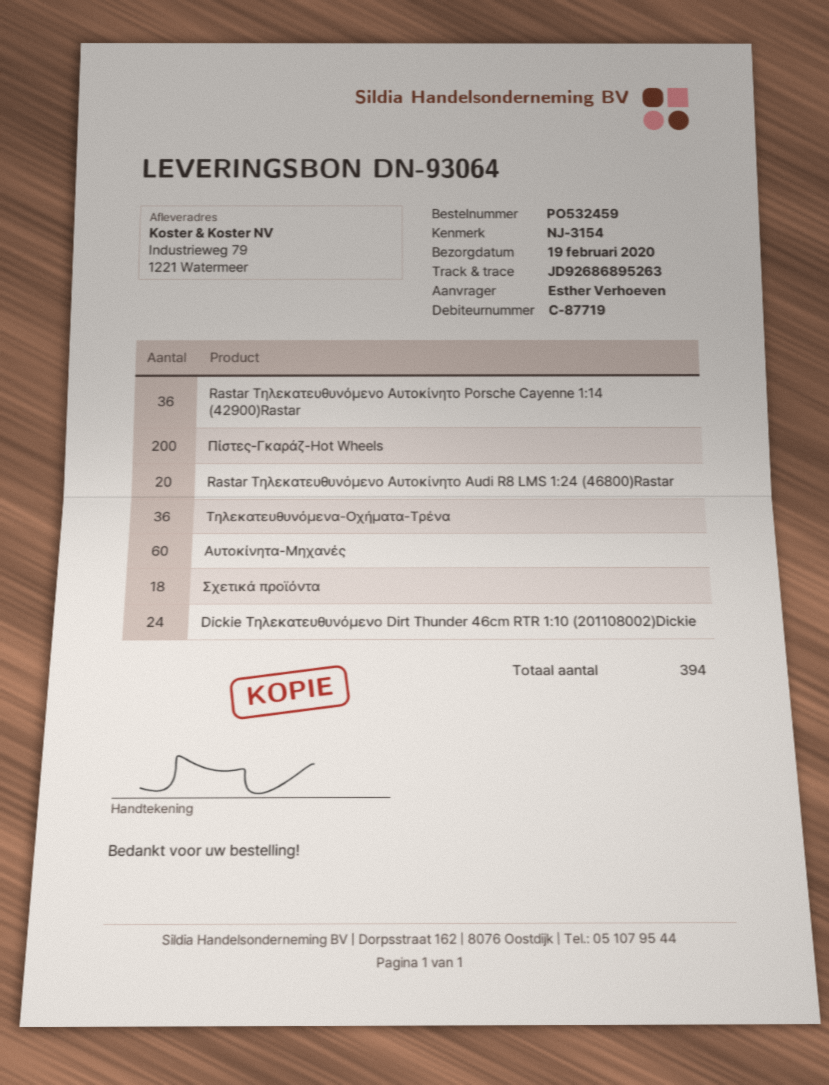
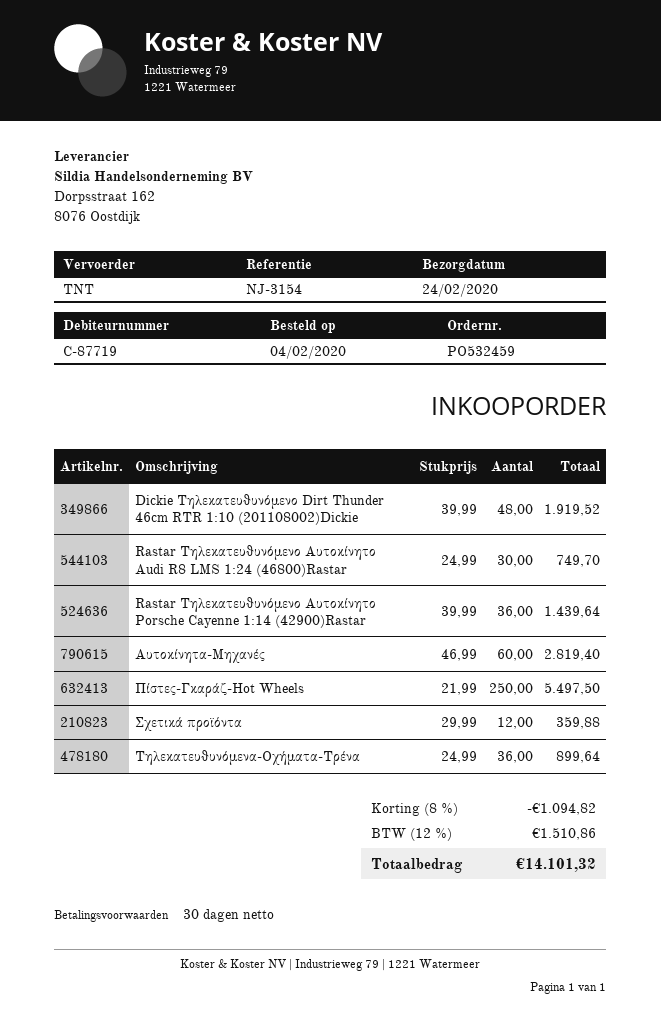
delivery date: 2020-02-19 -> 2020-02-24
Πίστες-Γκαράζ-Hot Wheels: 200 -> 250
Rastar Τηλεκατευθυνόμενο Αυτοκίνητο Audi R8 LMS 1:24 (46800)Rastar: 20 -> 30
Σχετικά προϊόντα: 18 -> 12
Dickie Τηλεκατευθυνόμενο Dirt Thunder 46cm RTR 1:10 (201108002)Dickie: 24 -> 48

